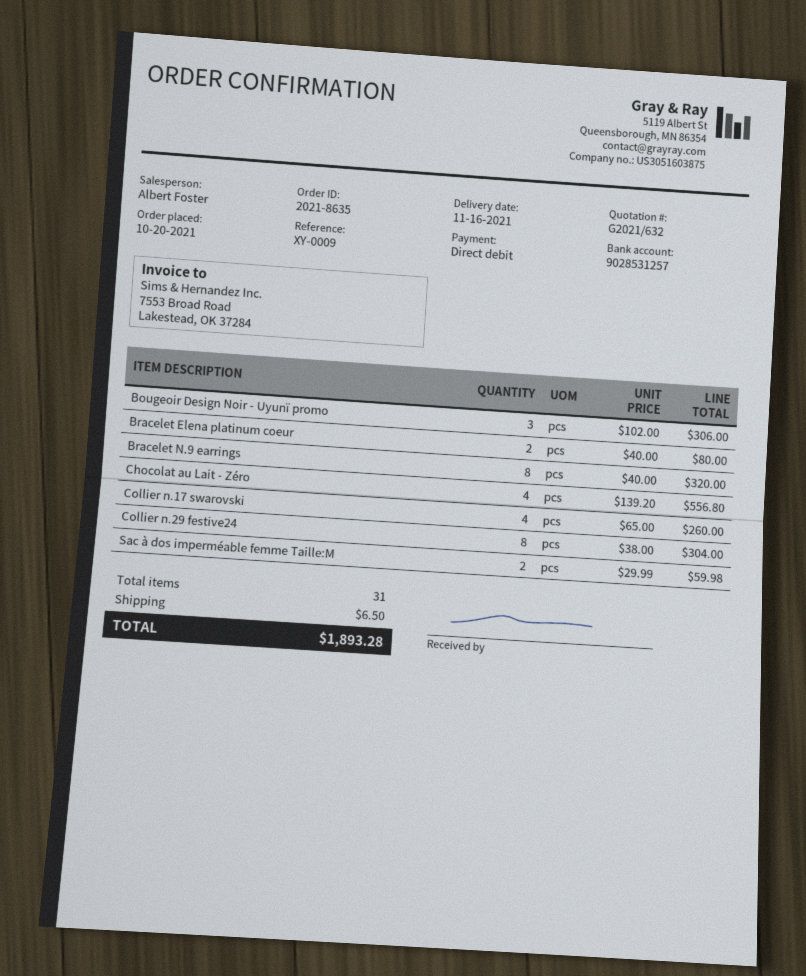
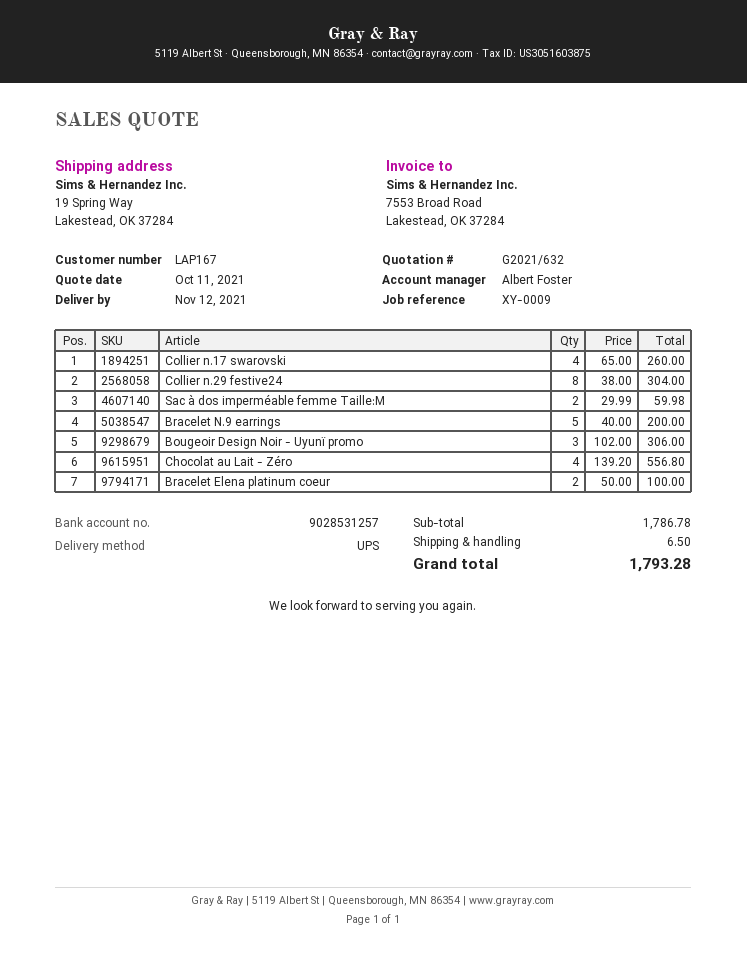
delivery date: 2021-11-16 -> 2021-11-12
Bracelet Elena platinum coeur: 2 x 40.00 = 80.00 -> 2 x 50.00 = 100.00
Bracelet N.9 earrings: 8 x 40.00 = 320.00 -> 5 x 40.00 = 200.00
total: 1893.28 -> 1793.28

